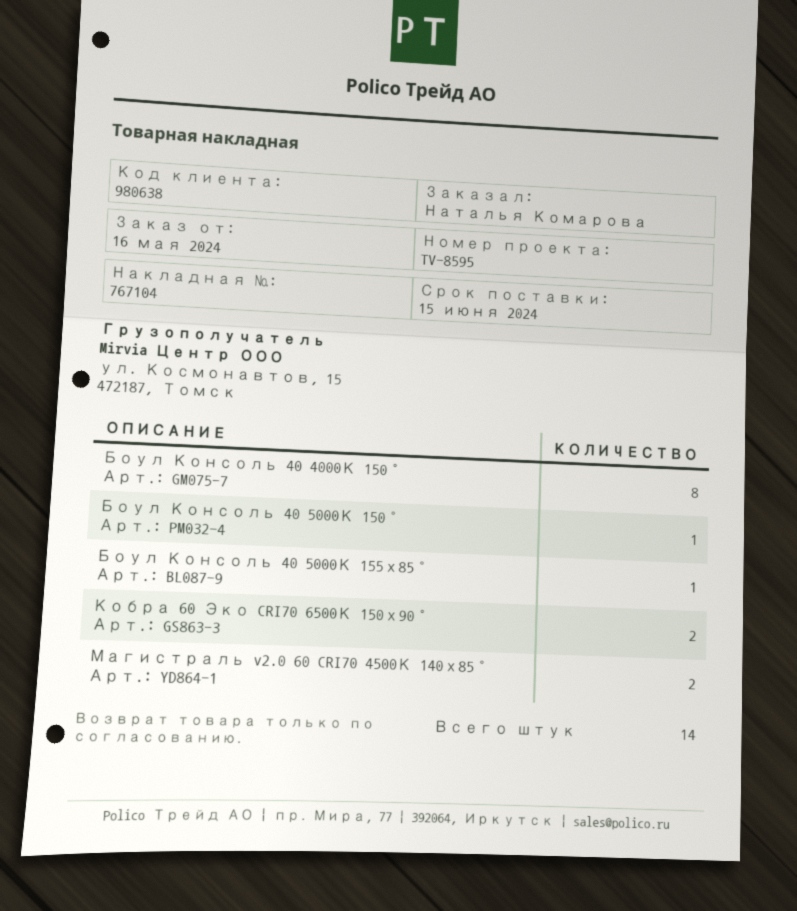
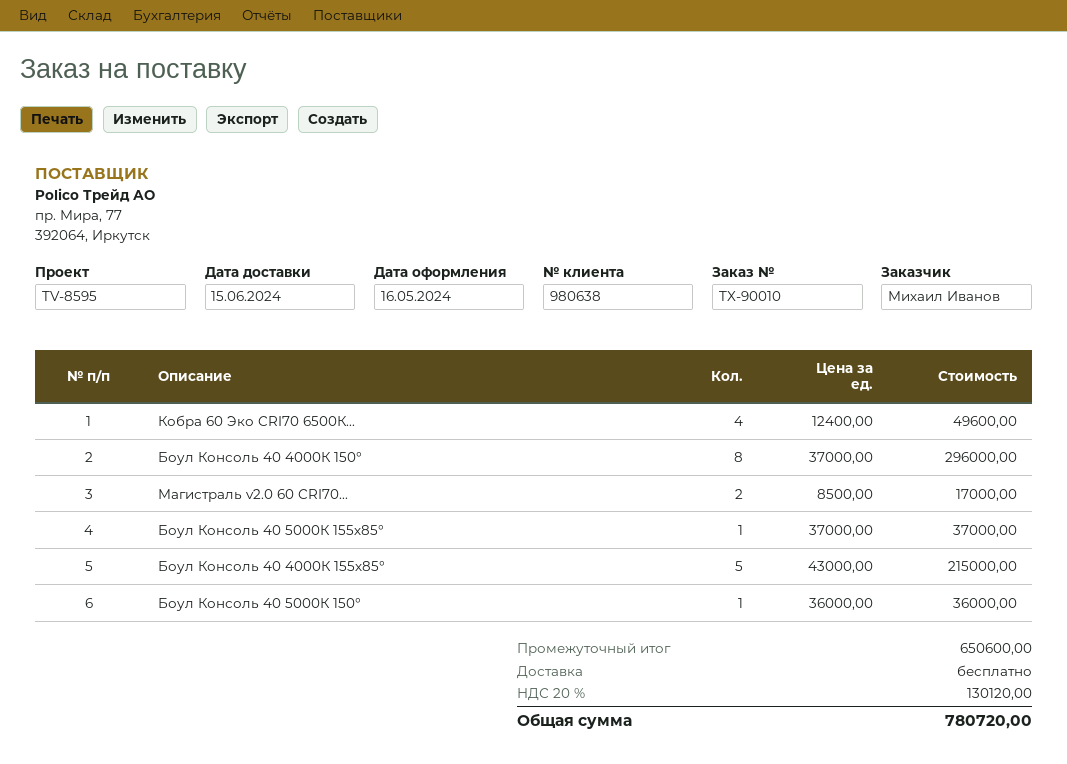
ordered by: Наталья Комарова -> Михаил Иванов
Кобра 60 Эко CRI70 6500К 150х90°: 2 -> 4
Боул Консоль 40 4000К 155х85°: none -> 5

